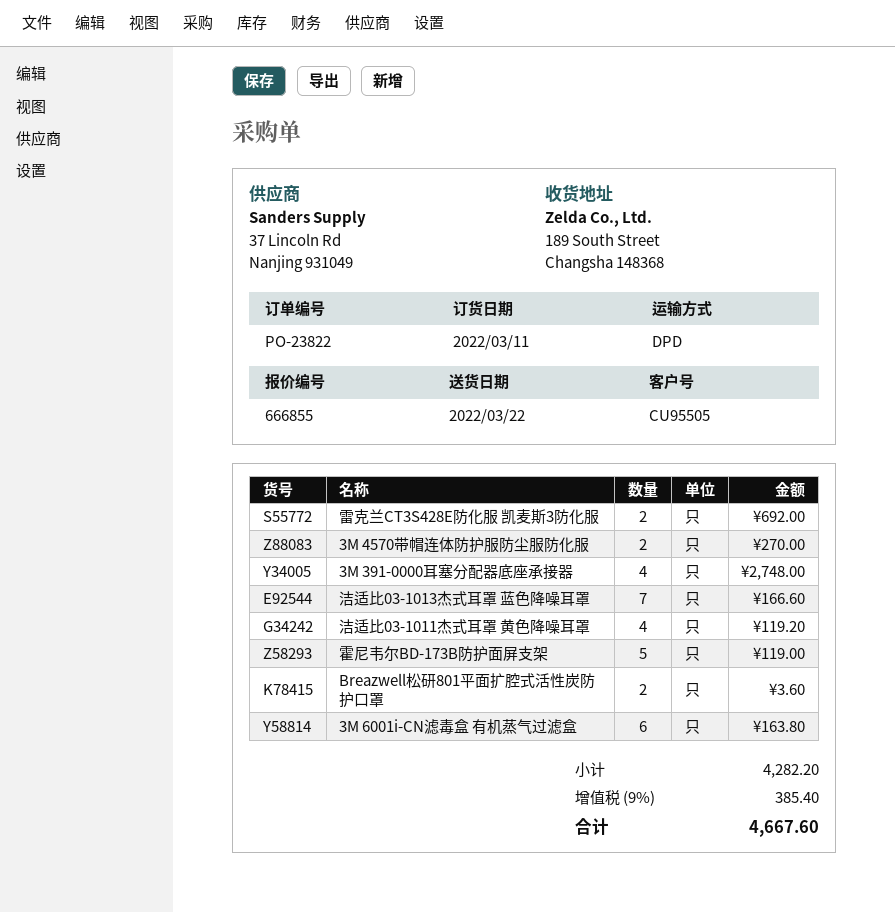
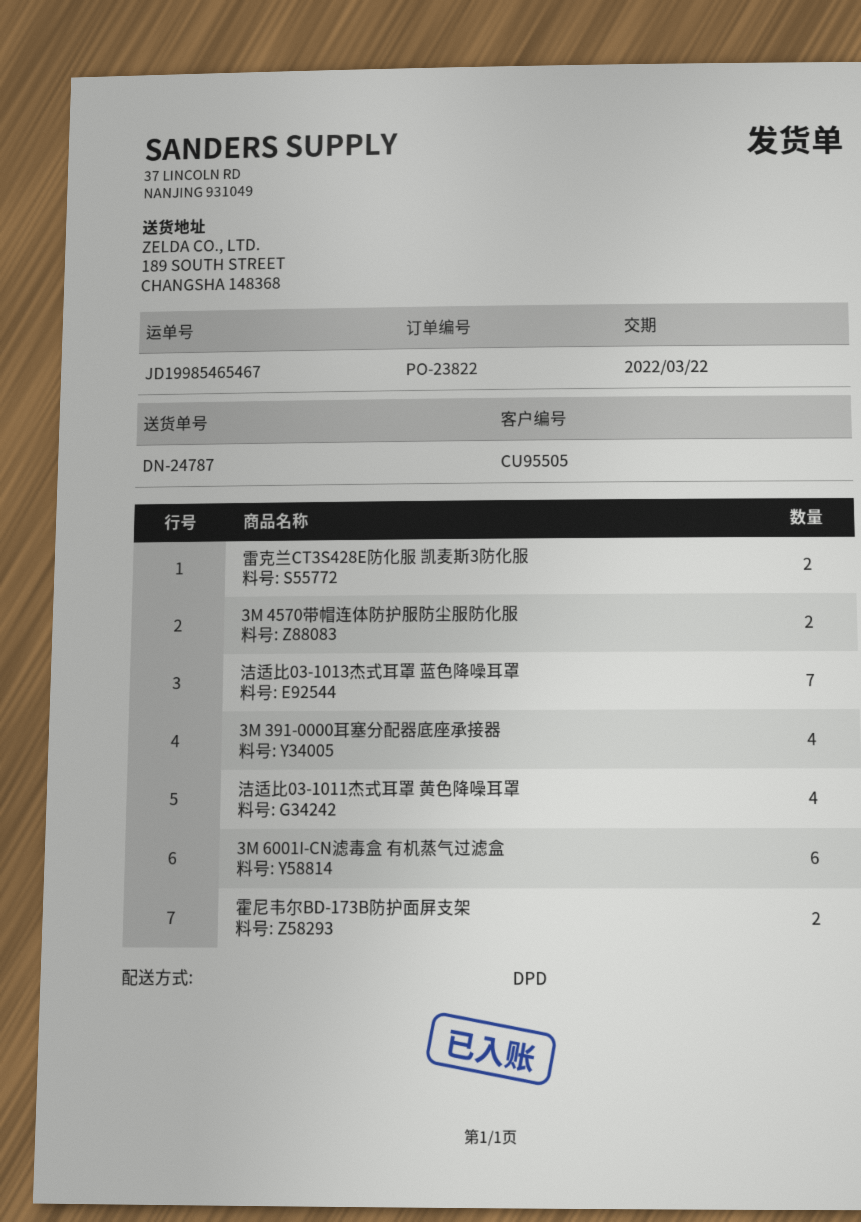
霍尼韦尔BD-173B防护面屏支架: 5 -> 2
Breazwell松研801平面扩腔式活性炭防护口罩: 2 -> none

